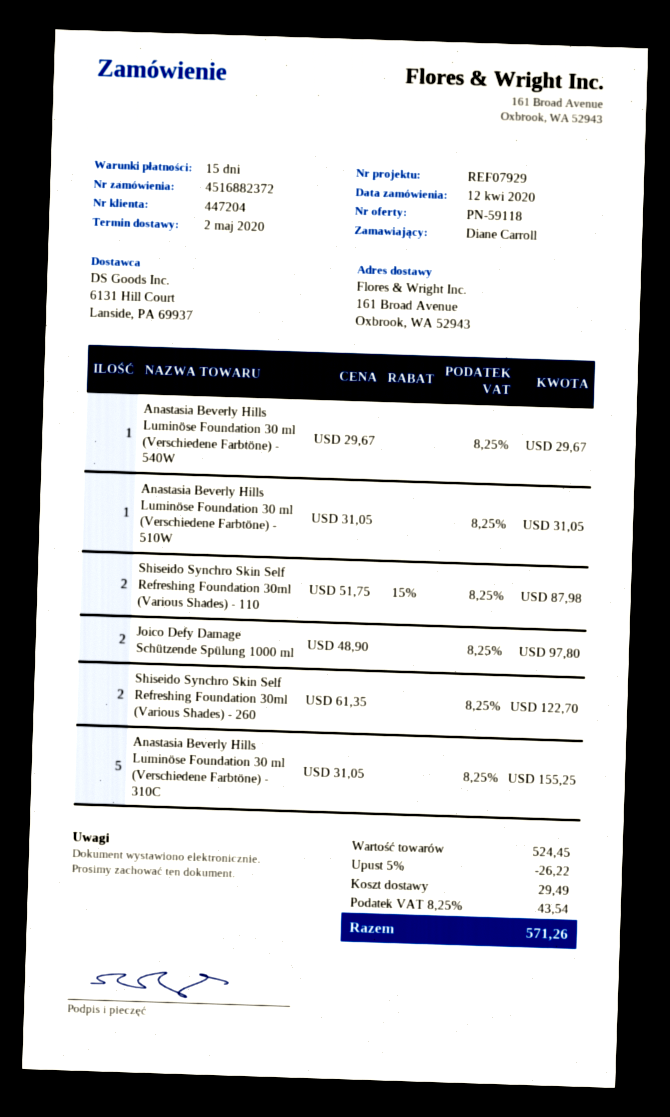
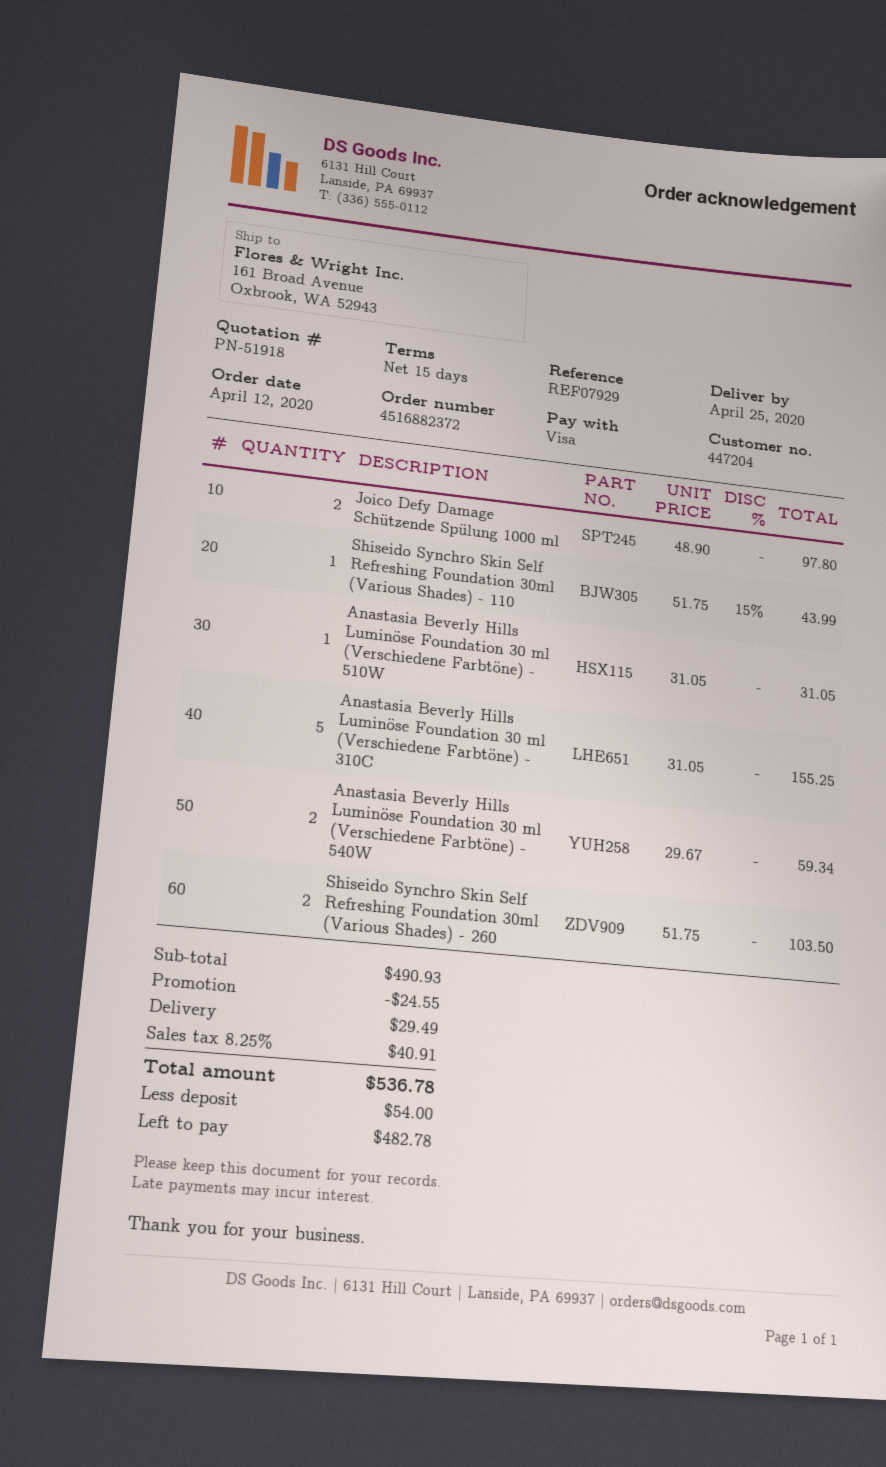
quote number: PN-59118 -> PN-51918
delivery date: 2020-05-02 -> 2020-04-25
Anastasia Beverly Hills Luminöse Foundation 30 ml (Verschiedene Farbtöne) - 540W: 1 x 29.67 = 29.67 -> 2 x 29.67 = 59.34
Shiseido Synchro Skin Self Refreshing Foundation 30ml (Various Shades) - 110: 2 x 51.75 - 15% = 87.98 -> 1 x 51.75 - 15% = 43.99
Shiseido Synchro Skin Self Refreshing Foundation 30ml (Various Shades) - 260: 2 x 61.35 = 122.70 -> 2 x 51.75 = 103.50
subtotal: 524.45 -> 490.93
discount: 26.22 -> 24.55
tax: 8.25% = 43.54 -> 8.25% = 40.91
total: 571.26 -> 536.78

